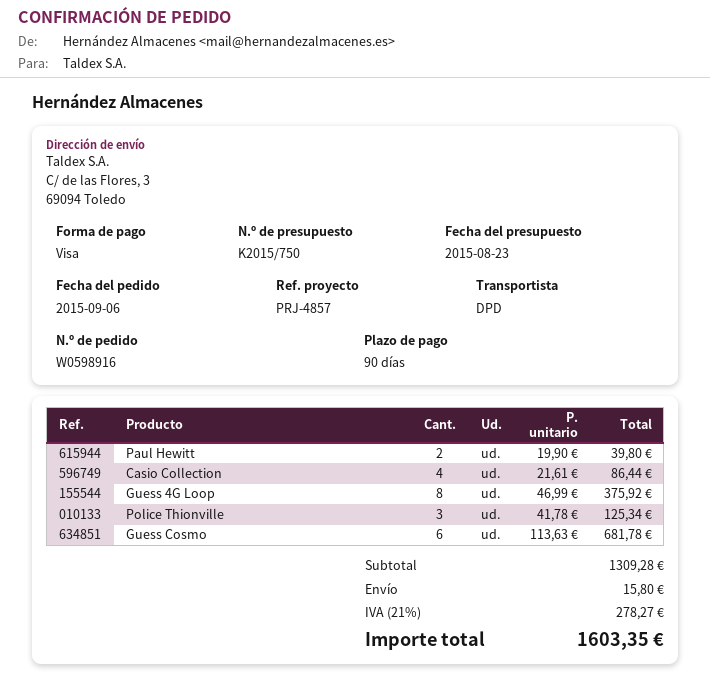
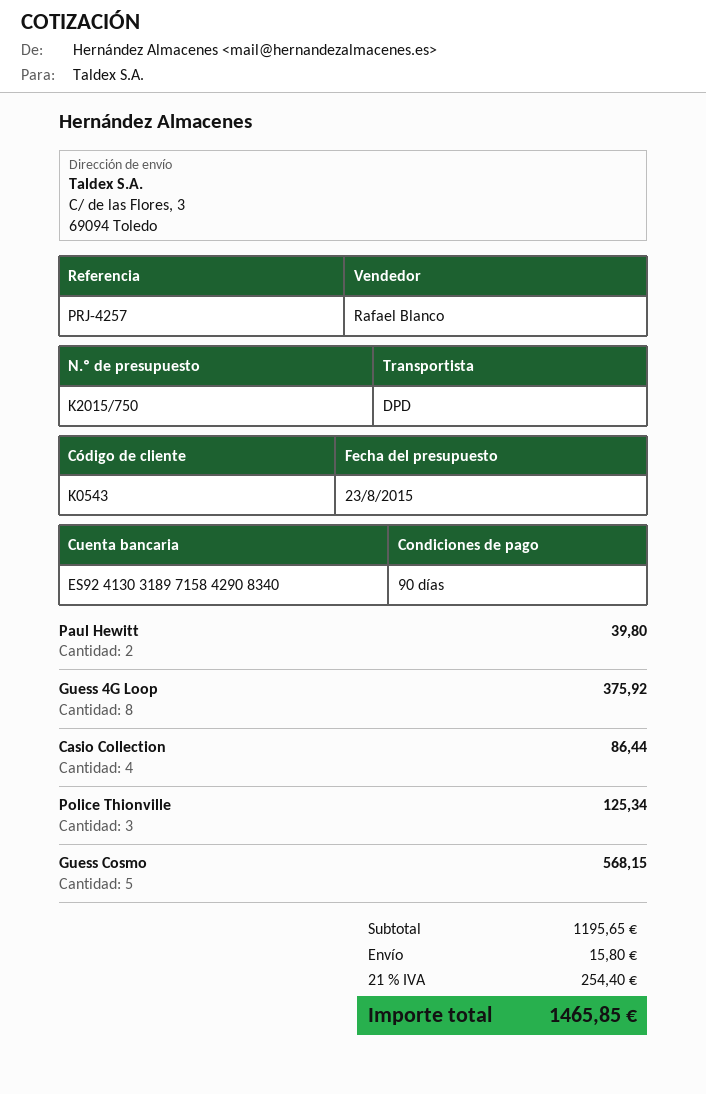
reference: PRJ-4857 -> PRJ-4257
Guess Cosmo: 6 for 681.78 -> 5 for 568.15
subtotal: 1309.28 -> 1195.65
tax: 21% = 278.27 -> 21% = 254.40
total: 1603.35 -> 1465.85

